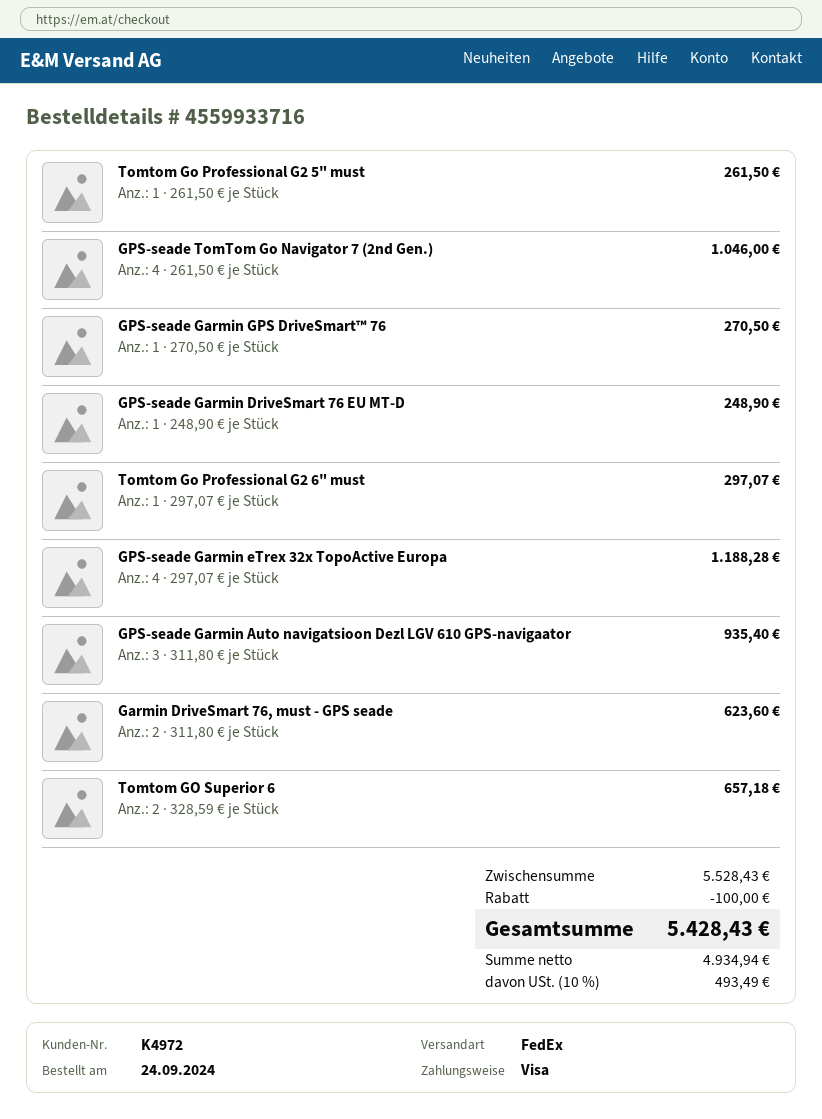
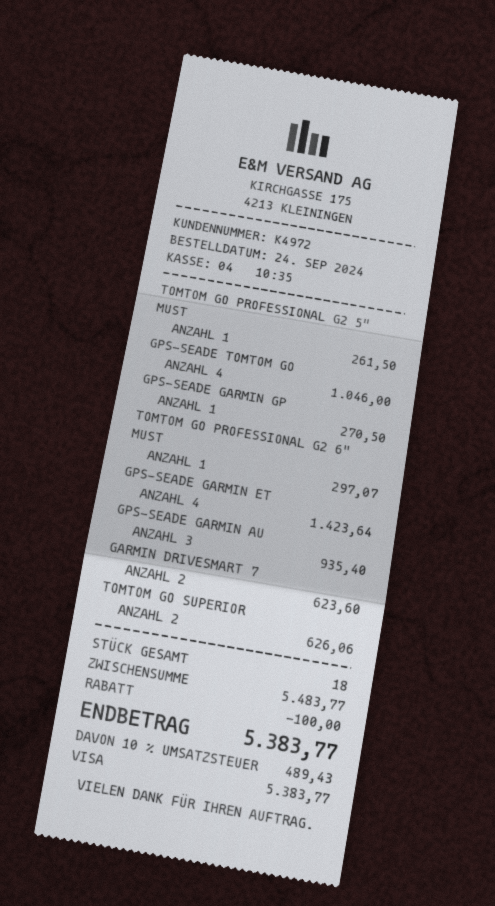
GPS-seade Garmin DriveSmart 76 EU MT-D: 1 for 248.90 -> none
GPS-seade Garmin eTrex 32x TopoActive Europa: 4 for 1188.28 -> 4 for 1423.64
Tomtom GO Superior 6: 2 for 657.18 -> 2 for 626.06
subtotal: 5528.43 -> 5483.77
tax: 10% = 493.49 -> 10% = 489.43
total: 5428.43 -> 5383.77

